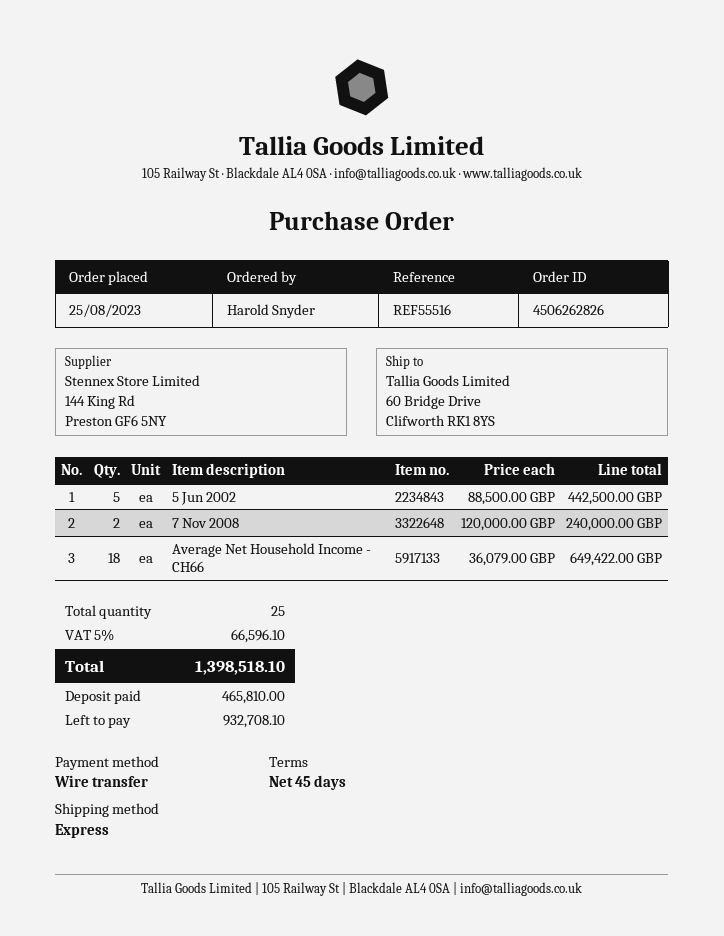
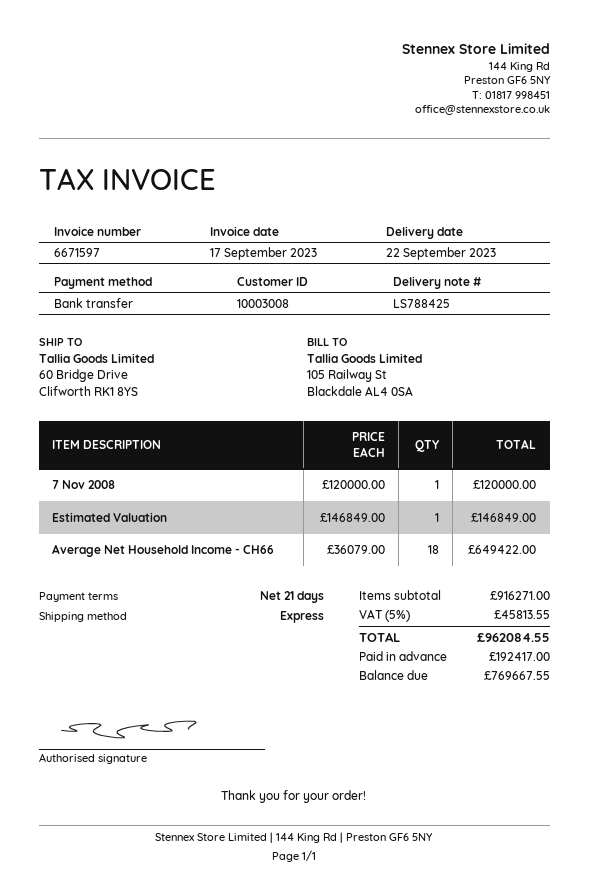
payment terms: 45 days -> 21 days
5 Jun 2002: 5 x 88500.00 = 442500.00 -> none
7 Nov 2008: 2 x 120000.00 = 240000.00 -> 1 x 120000.00 = 120000.00
Estimated Valuation: none -> 1 x 146849.00 = 146849.00
tax: 5% = 66596.10 -> 5% = 45813.55
total: 1398518.10 -> 962084.55
deposit: 465810.00 -> 192417.00
balance: 932708.10 -> 769667.55

